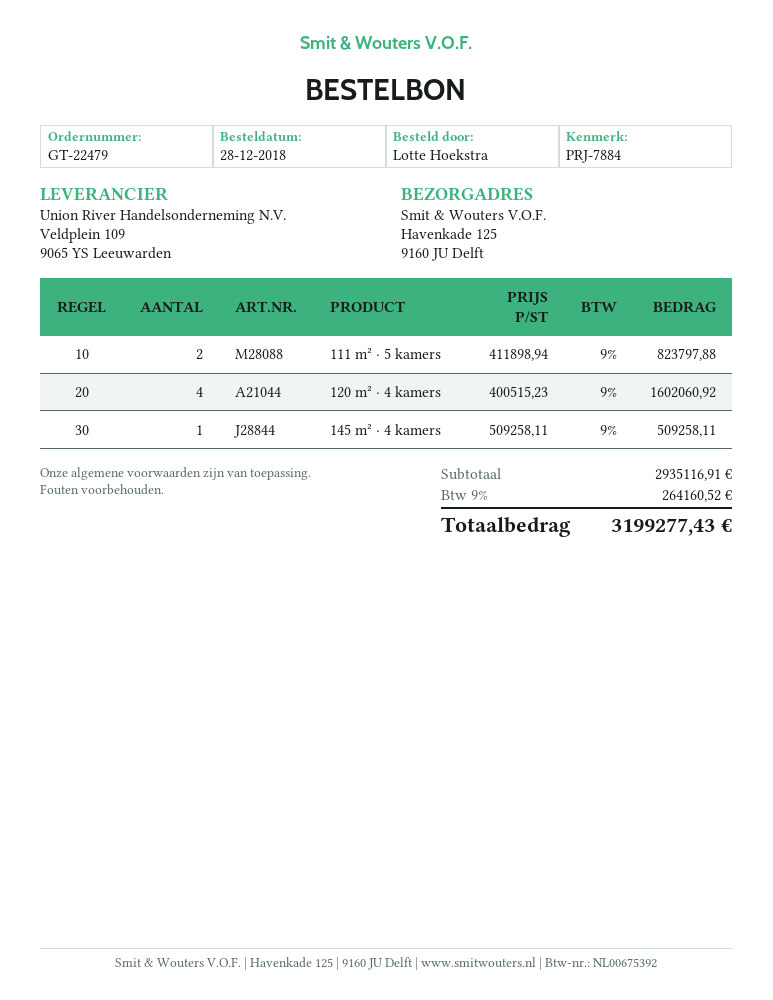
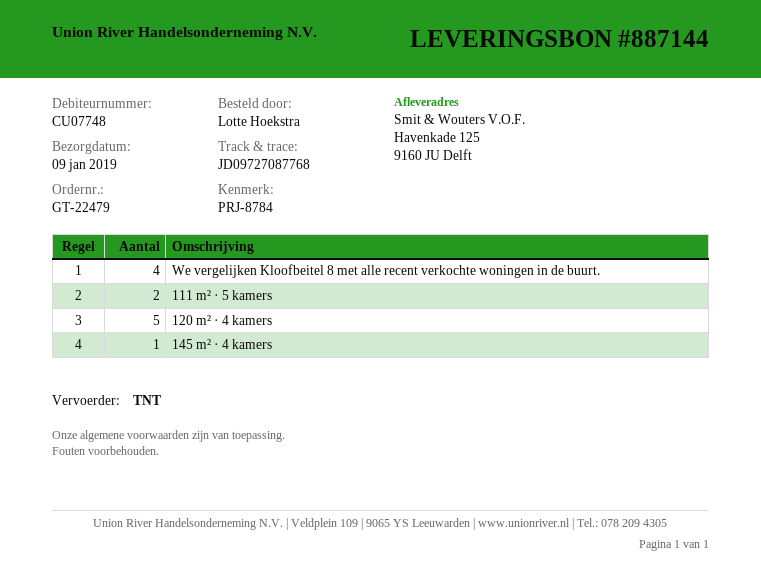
reference: PRJ-7884 -> PRJ-8784
120 m² · 4 kamers: 4 -> 5
We vergelijken Kloofbeitel 8 met alle recent verkochte woningen in de buurt.: none -> 4

